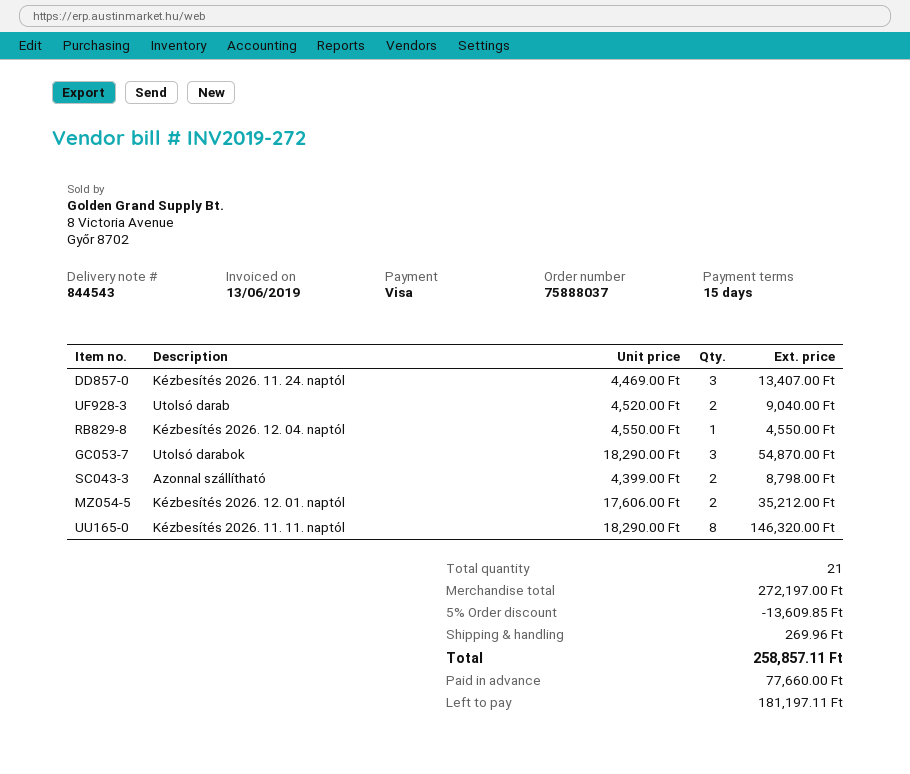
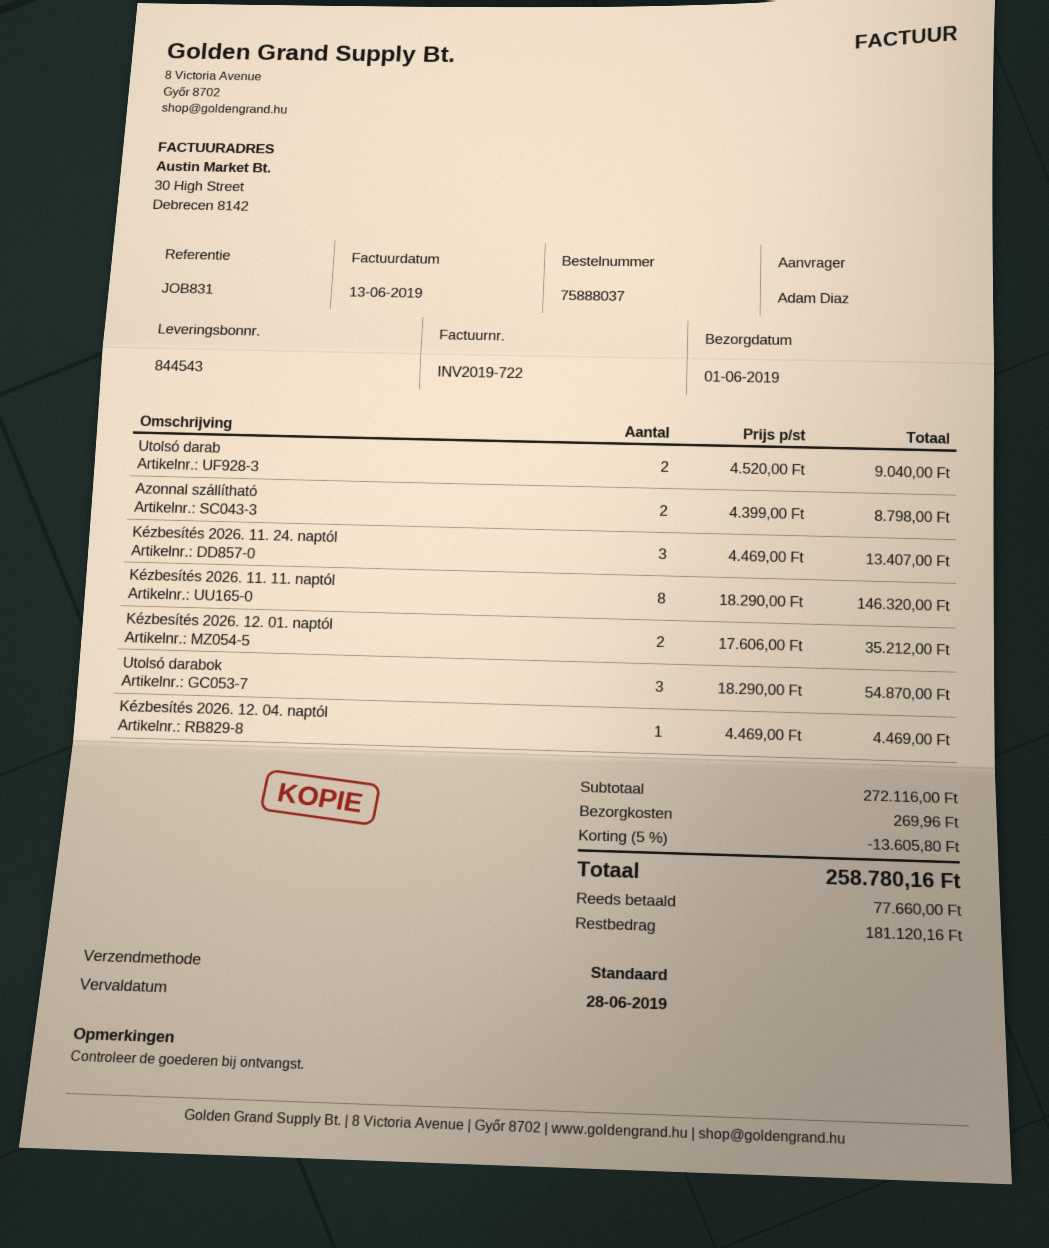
invoice number: INV2019-272 -> INV2019-722
Kézbesítés 2026. 12. 04. naptól: 1 x 4550.00 = 4550.00 -> 1 x 4469.00 = 4469.00
subtotal: 272197.00 -> 272116.00
discount: 5% = 13609.85 -> 5% = 13605.80
total: 258857.11 -> 258780.16
balance: 181197.11 -> 181120.16

